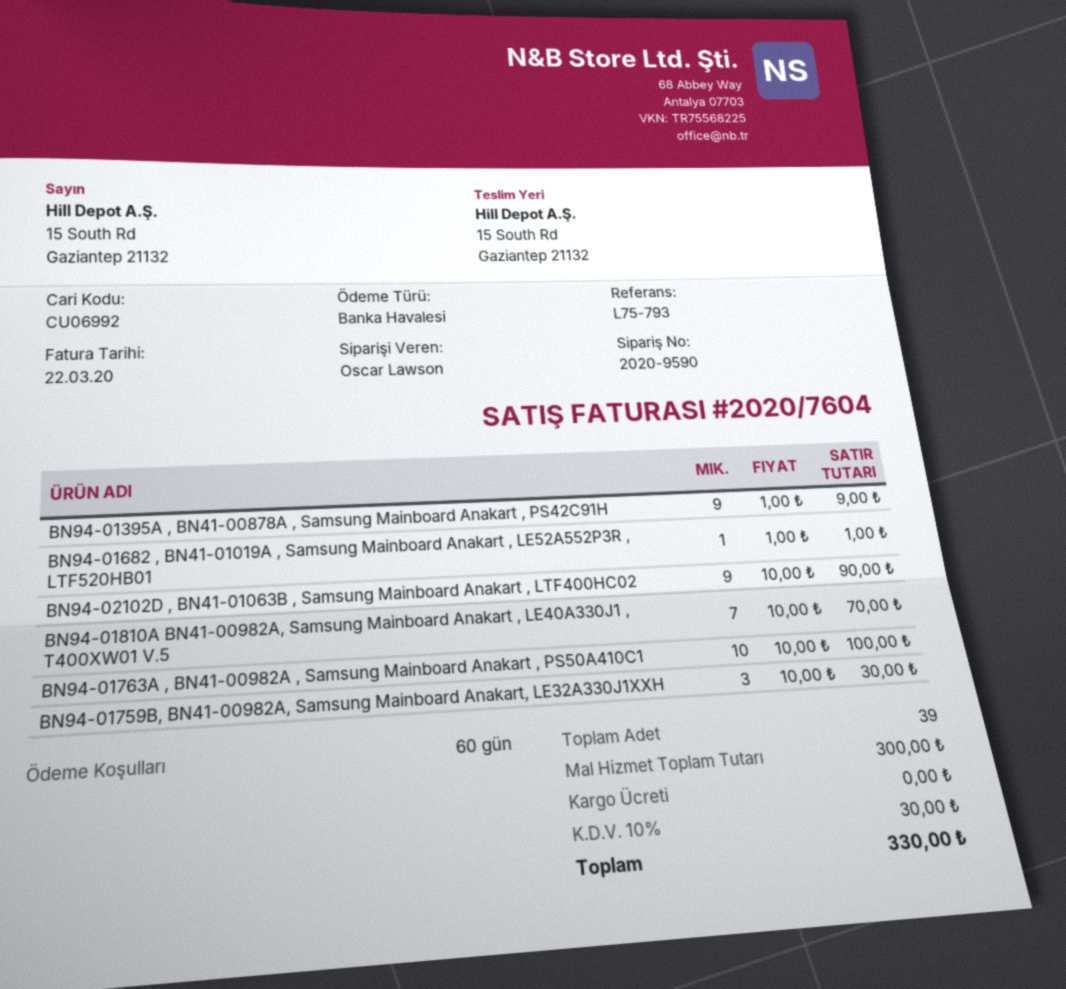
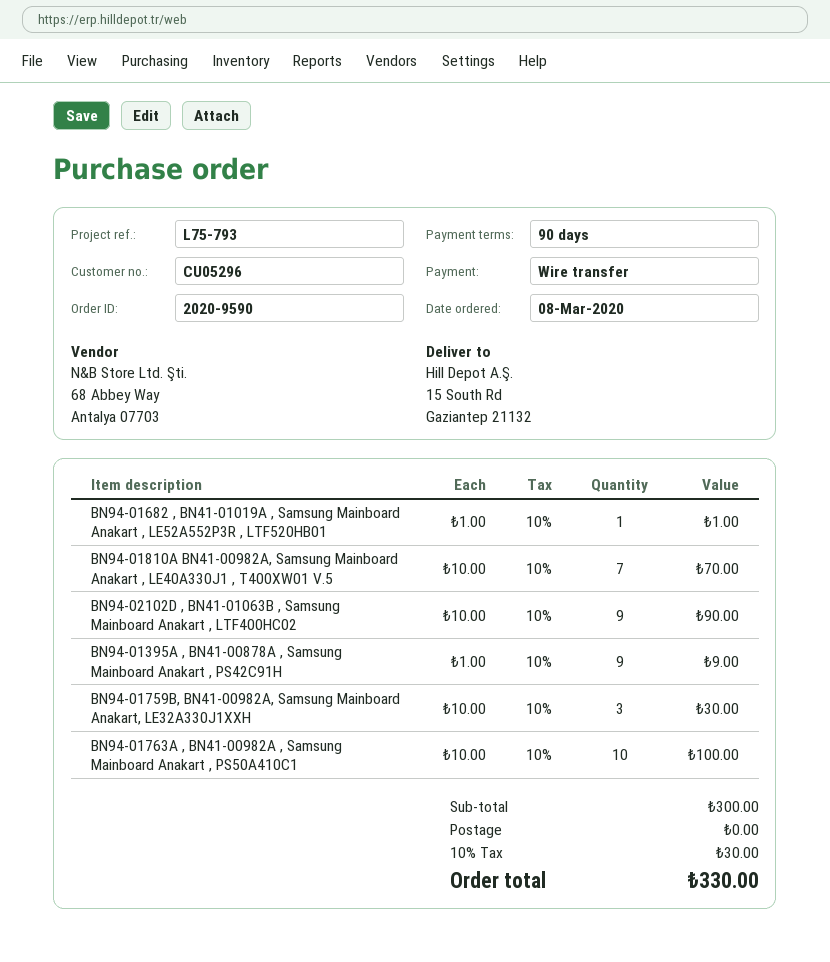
payment terms: 60 days -> 90 days
customer number: CU06992 -> CU05296

